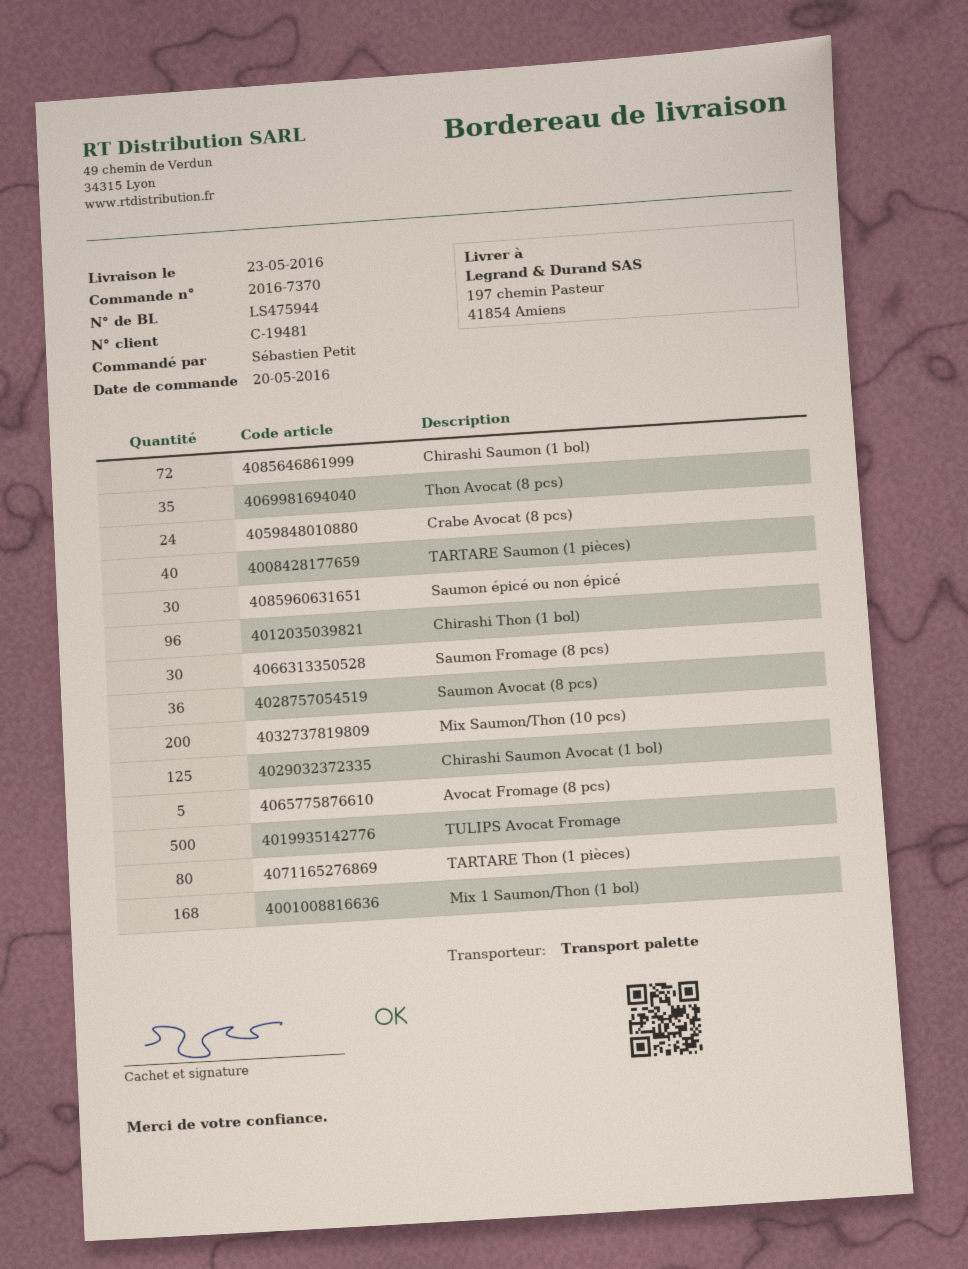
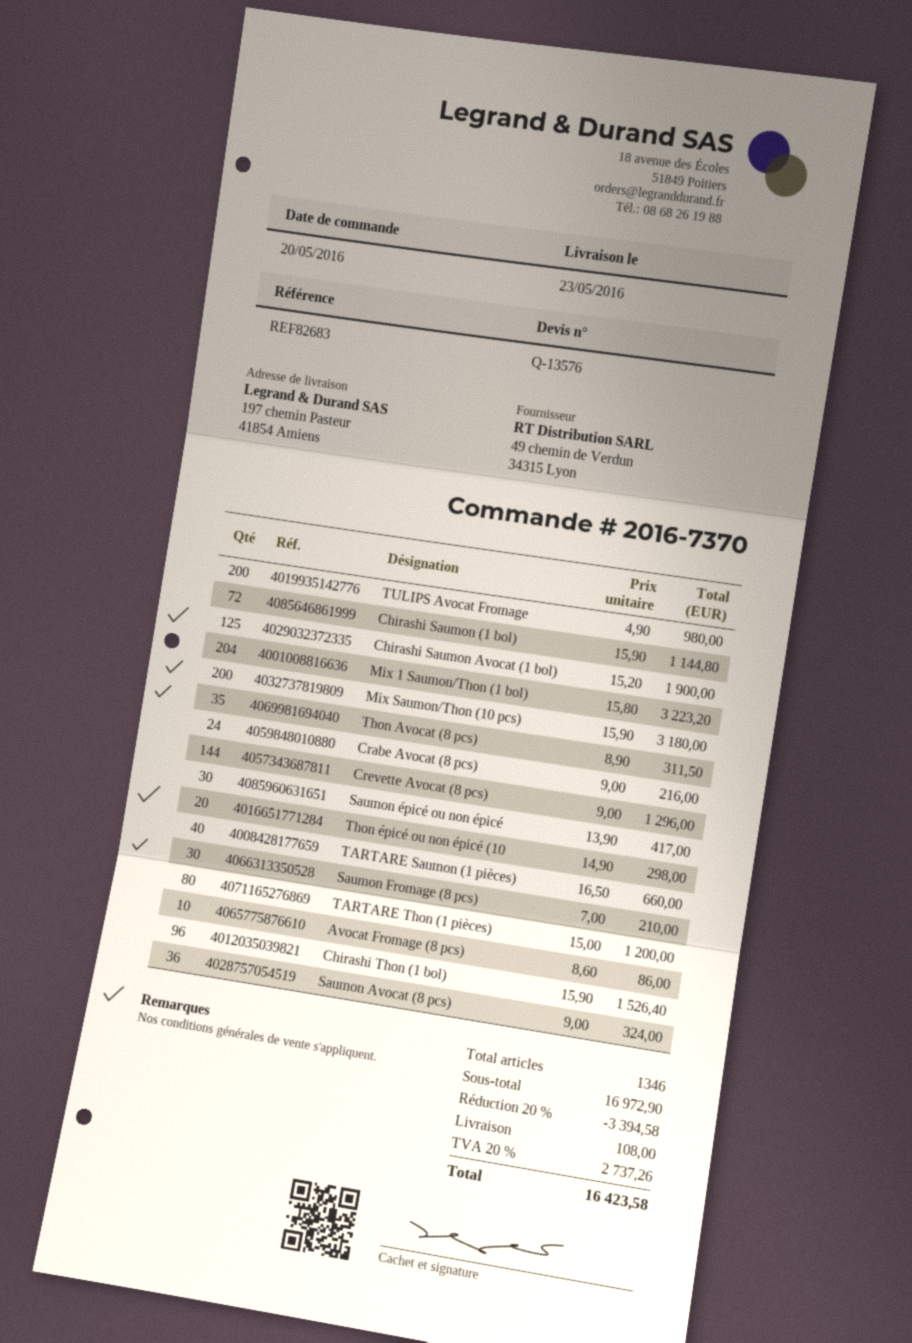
Avocat Fromage (8 pcs): 5 -> 10
TULIPS Avocat Fromage: 500 -> 200
Mix 1 Saumon/Thon (1 bol): 168 -> 204
Crevette Avocat (8 pcs): none -> 144
Thon épicé ou non épicé (10: none -> 20

